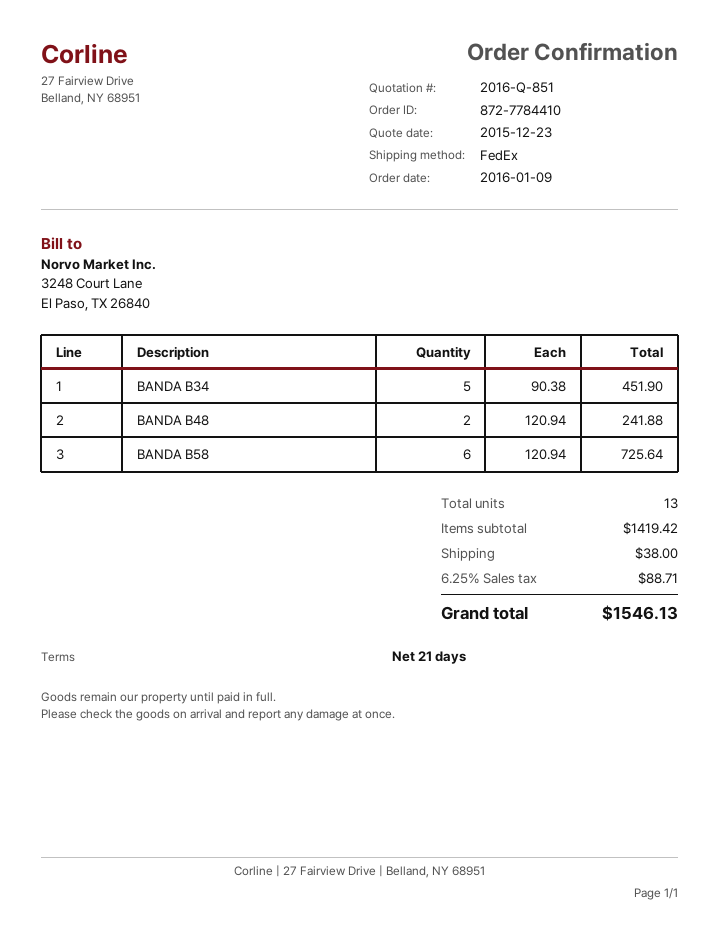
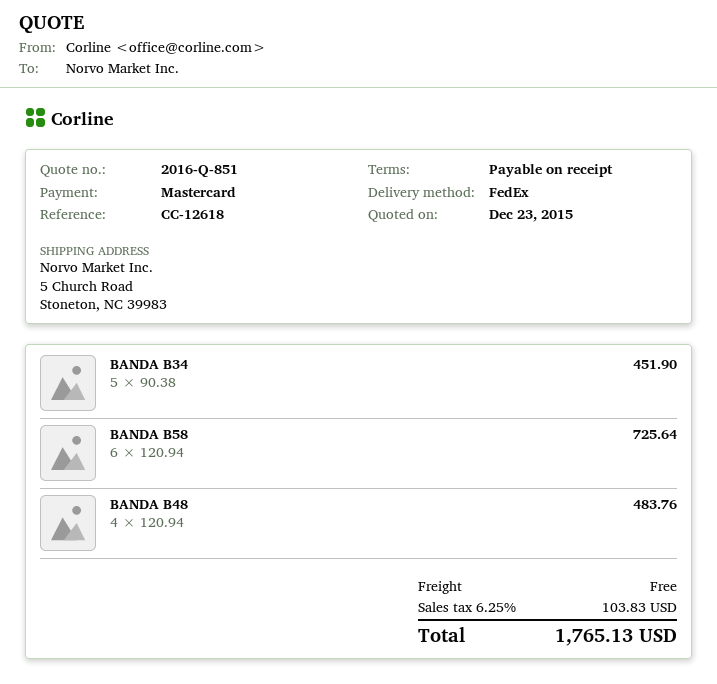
payment terms: 21 days -> on receipt
BANDA B48: 2 x 120.94 = 241.88 -> 4 x 120.94 = 483.76
shipping: 38.00 -> 0.00
tax: 6.25% = 88.71 -> 6.25% = 103.83
total: 1546.13 -> 1765.13

